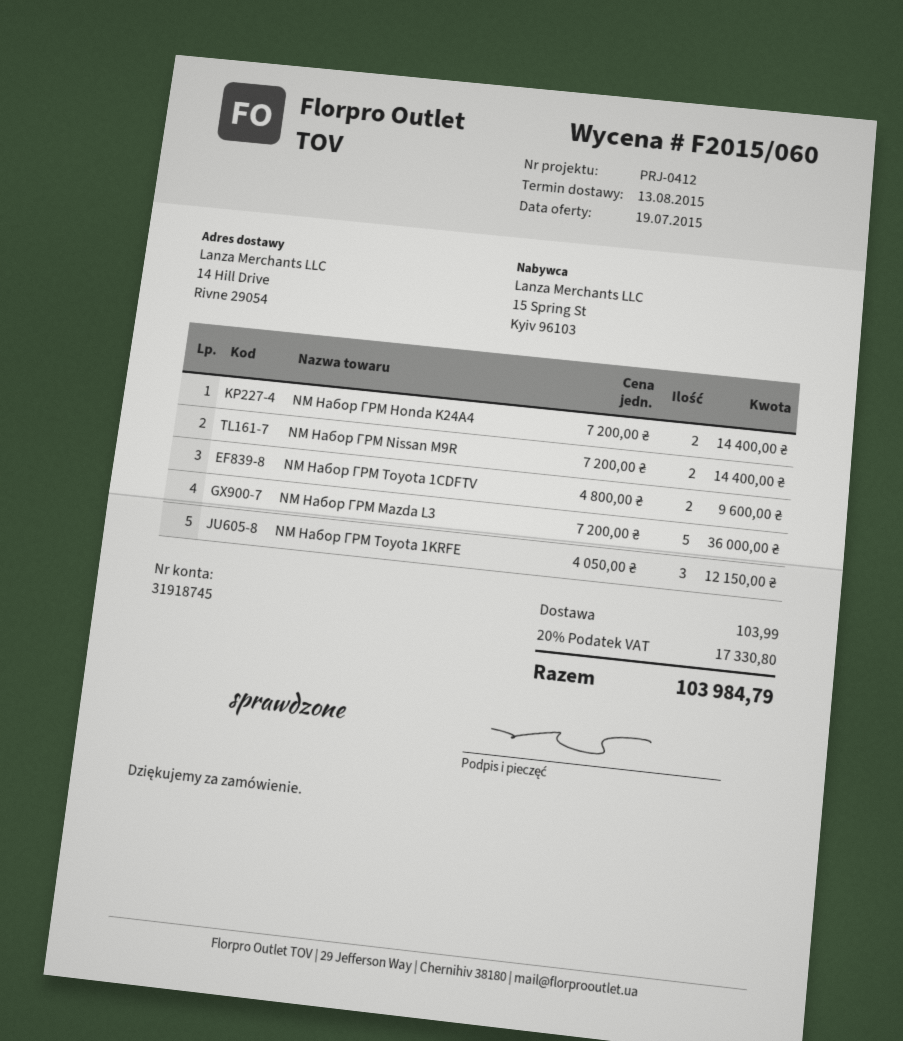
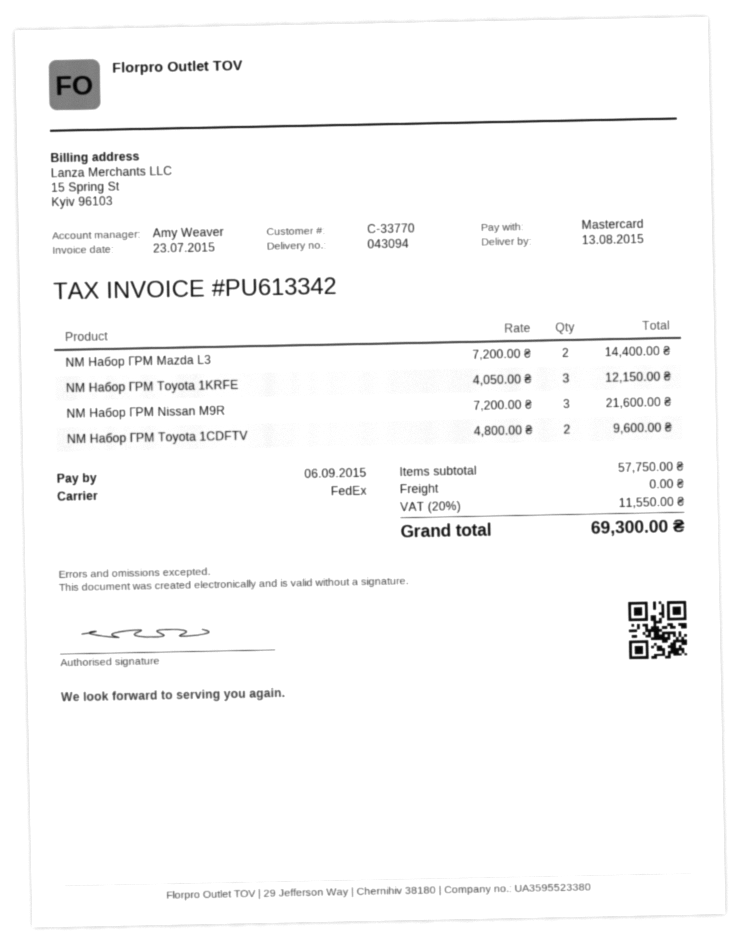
NM Набор ГРМ Honda K24A4: 2 x 7200.00 = 14400.00 -> none
NM Набор ГРМ Nissan M9R: 2 x 7200.00 = 14400.00 -> 3 x 7200.00 = 21600.00
NM Набор ГРМ Mazda L3: 5 x 7200.00 = 36000.00 -> 2 x 7200.00 = 14400.00
shipping: 103.99 -> 0.00
tax: 20% = 17330.80 -> 20% = 11550.00
total: 103984.79 -> 69300.00

